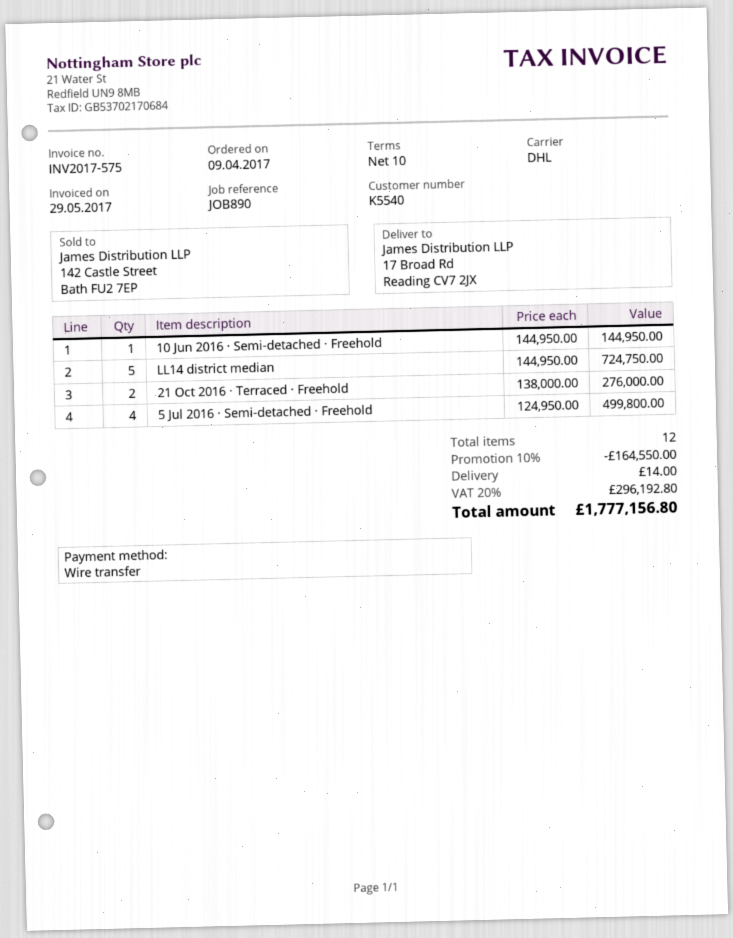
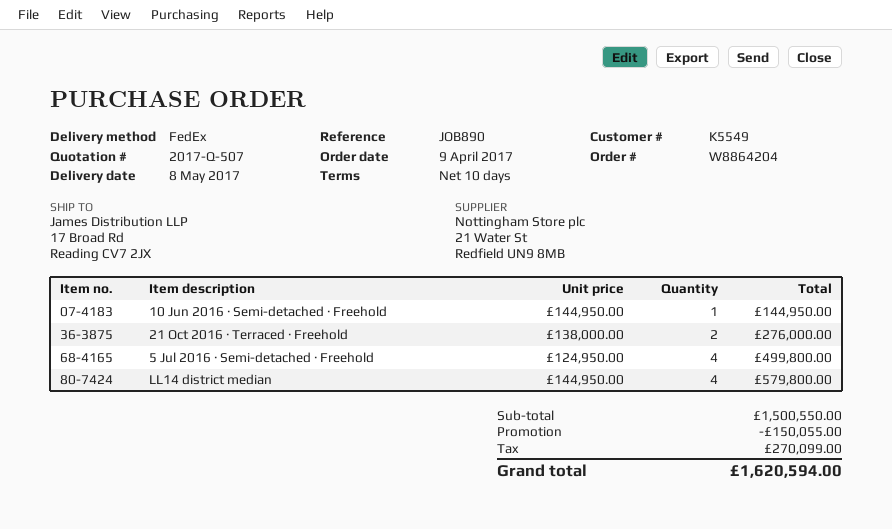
customer number: K5540 -> K5549
shipping method: DHL -> FedEx
LL14 district median: 5 x 144950.00 = 724750.00 -> 4 x 144950.00 = 579800.00
discount: 164550.00 -> 150055.00
shipping: 14.00 -> none
tax: 296192.80 -> 270099.00
total: 1777156.80 -> 1620594.00

